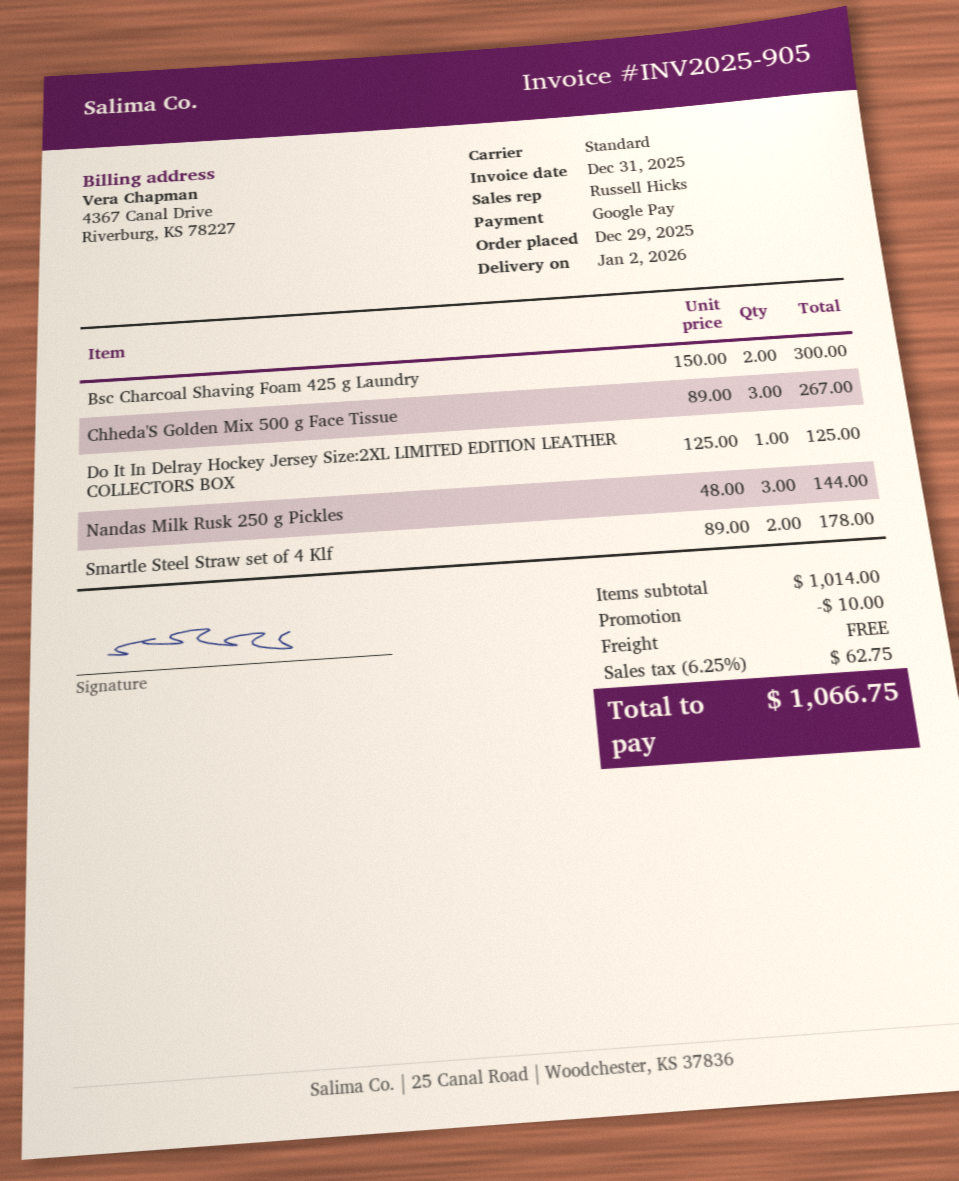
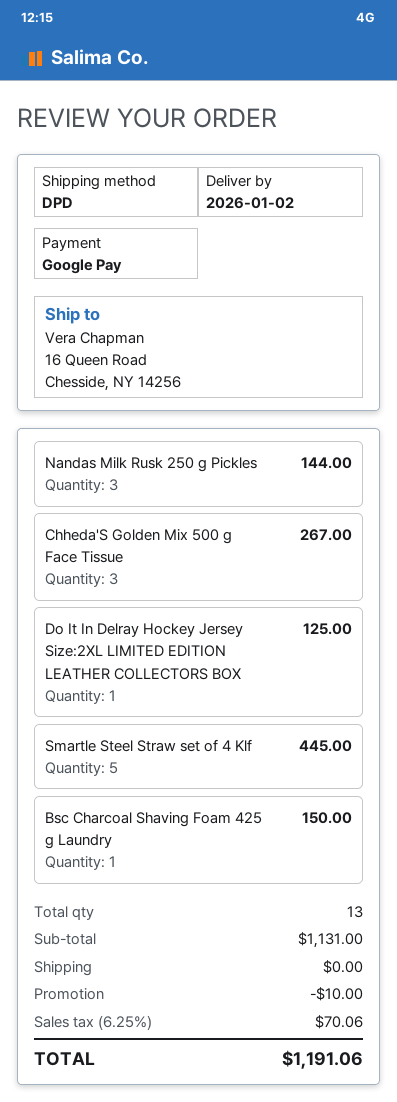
shipping method: standard -> DPD
Bsc Charcoal Shaving Foam 425 g Laundry: 2 for 300.00 -> 1 for 150.00
Smartle Steel Straw set of 4 Klf: 2 for 178.00 -> 5 for 445.00
subtotal: 1014.00 -> 1131.00
tax: 6.25% = 62.75 -> 6.25% = 70.06
total: 1066.75 -> 1191.06

